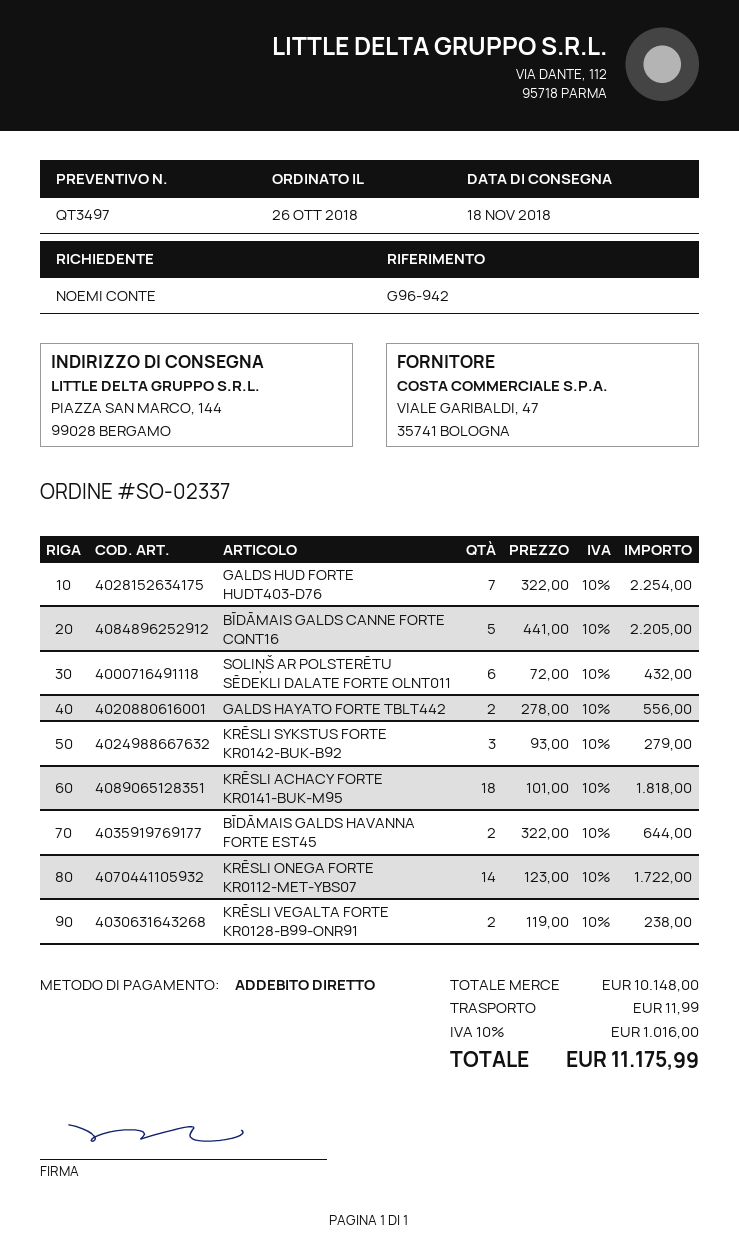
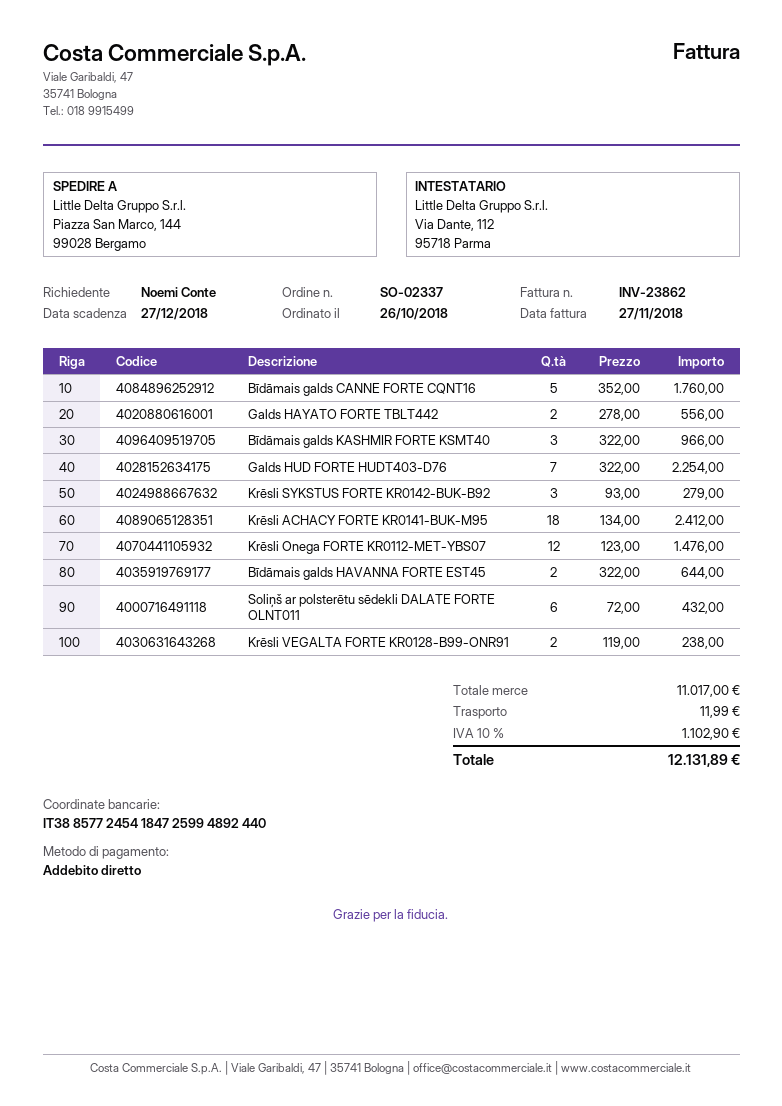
BĪDĀMAIS GALDS CANNE FORTE CQNT16: 5 x 441.00 = 2205.00 -> 5 x 352.00 = 1760.00
KRĒSLI ACHACY FORTE KR0141-BUK-M95: 18 x 101.00 = 1818.00 -> 18 x 134.00 = 2412.00
KRĒSLI ONEGA FORTE KR0112-MET-YBS07: 14 x 123.00 = 1722.00 -> 12 x 123.00 = 1476.00
Bīdāmais galds KASHMIR FORTE KSMT40: none -> 3 x 322.00 = 966.00
subtotal: 10148.00 -> 11017.00
tax: 10% = 1016.00 -> 10% = 1102.90
total: 11175.99 -> 12131.89

